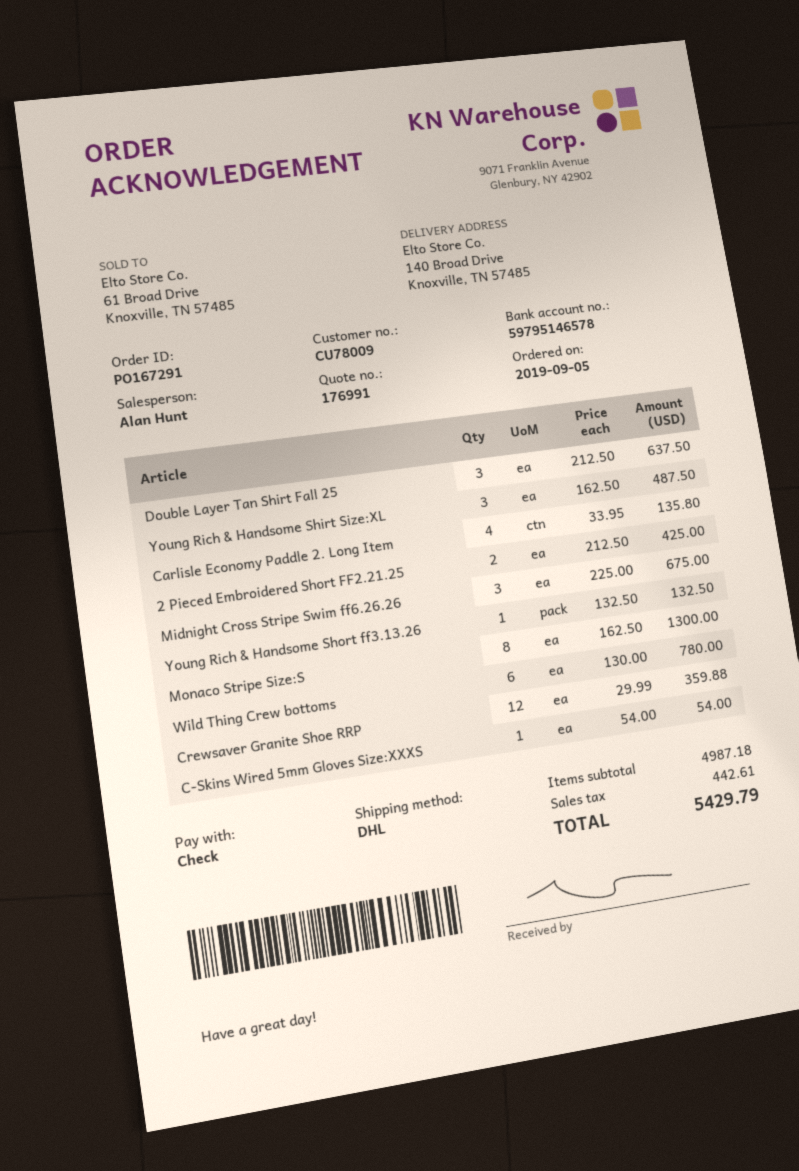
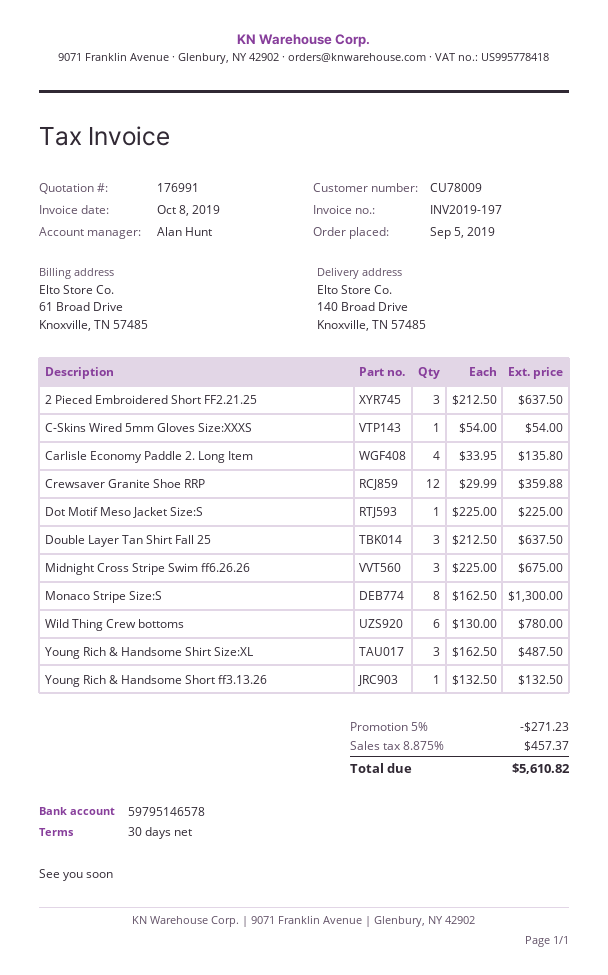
2 Pieced Embroidered Short FF2.21.25: 2 x 212.50 = 425.00 -> 3 x 212.50 = 637.50
Dot Motif Meso Jacket Size:S: none -> 1 x 225.00 = 225.00
discount: none -> 5% = 271.23
tax: 442.61 -> 457.37
total: 5429.79 -> 5610.82

